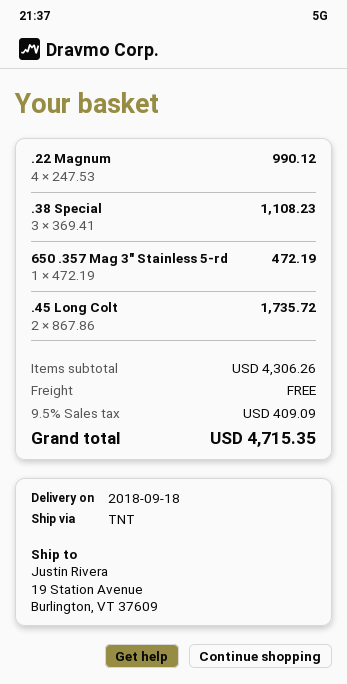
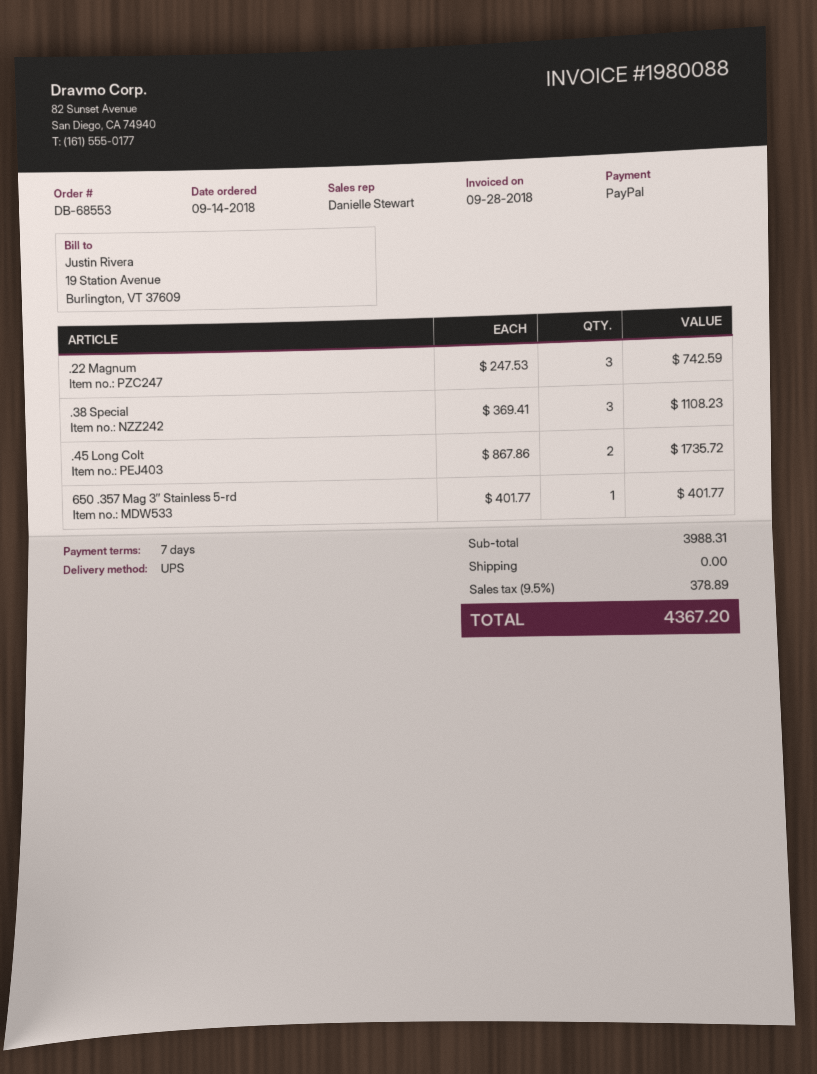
shipping method: TNT -> UPS
.22 Magnum: 4 x 247.53 = 990.12 -> 3 x 247.53 = 742.59
650 .357 Mag 3″ Stainless 5-rd: 1 x 472.19 = 472.19 -> 1 x 401.77 = 401.77
subtotal: 4306.26 -> 3988.31
tax: 9.5% = 409.09 -> 9.5% = 378.89
total: 4715.35 -> 4367.20

